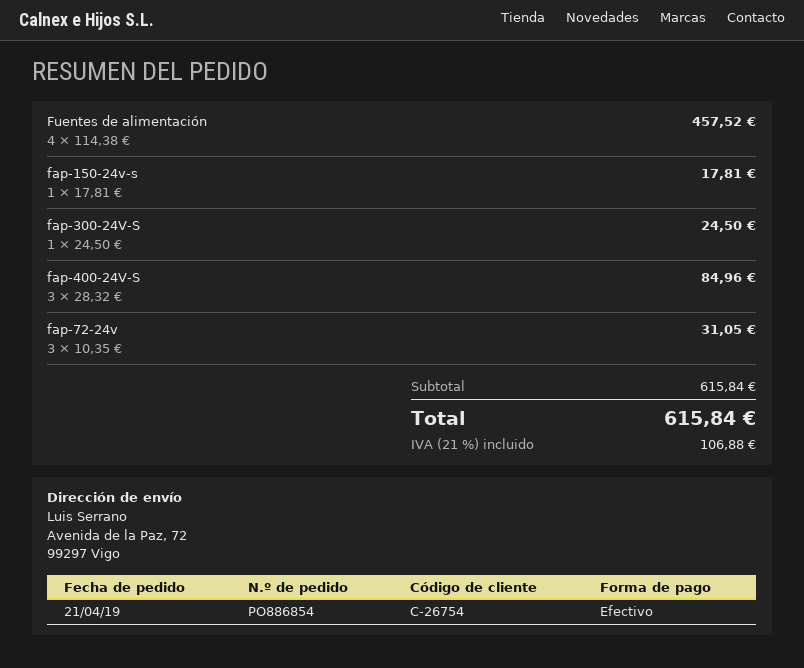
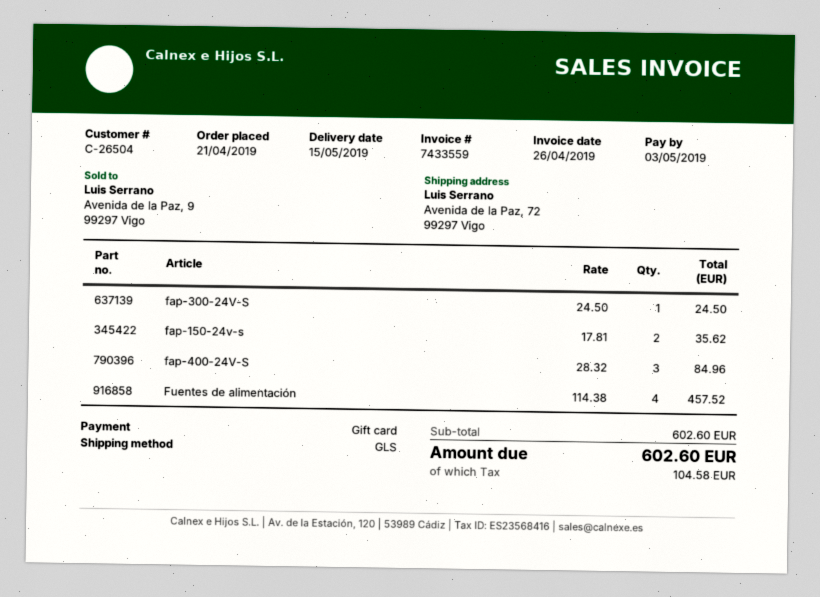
customer number: C-26754 -> C-26504
payment method: cash -> gift card
fap-150-24v-s: 1 x 17.81 = 17.81 -> 2 x 17.81 = 35.62
fap-72-24v: 3 x 10.35 = 31.05 -> none
subtotal: 615.84 -> 602.60
tax: 106.88 -> 104.58
total: 615.84 -> 602.60

